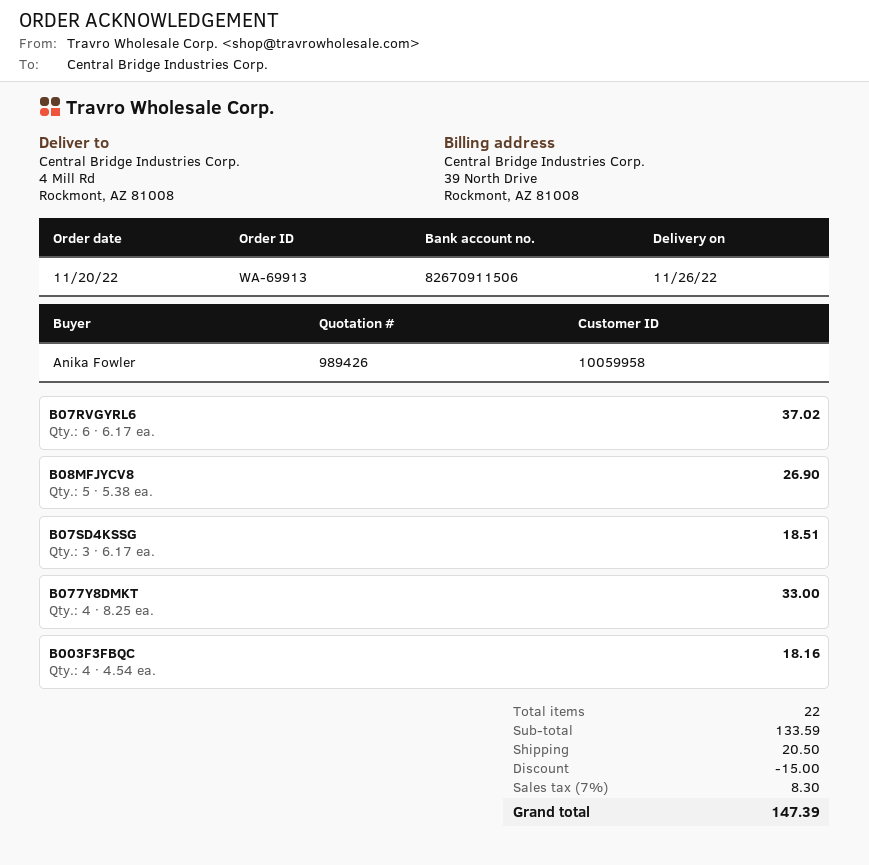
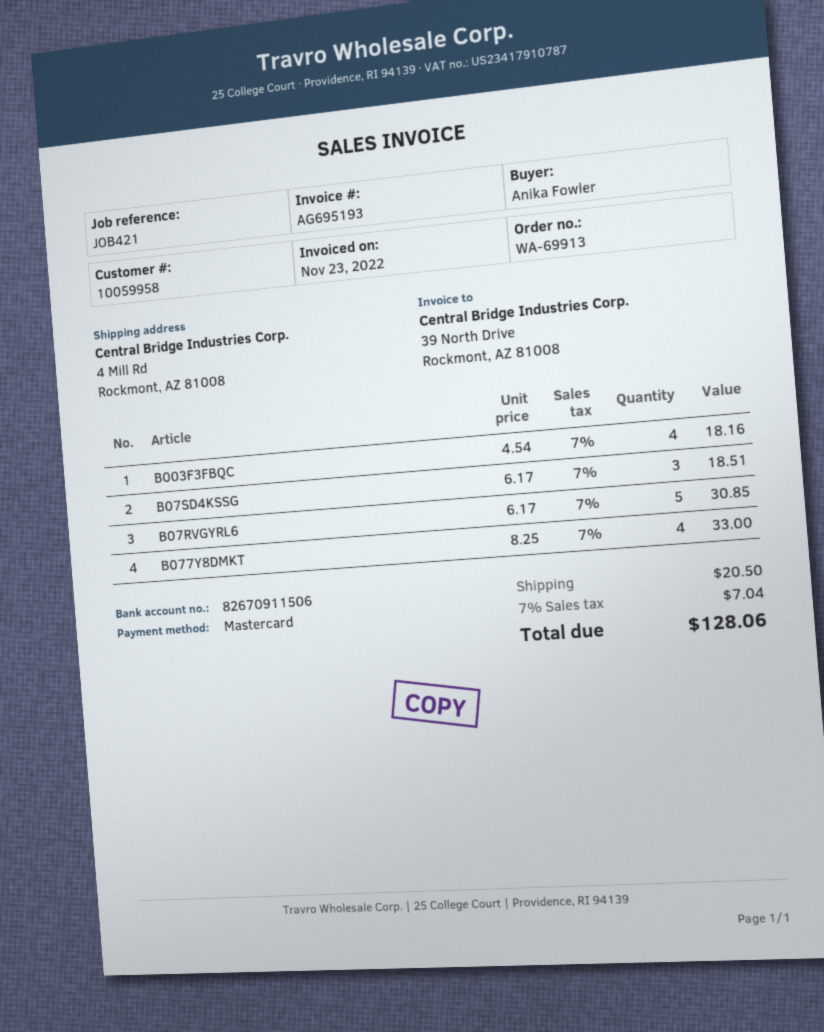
B07RVGYRL6: 6 x 6.17 = 37.02 -> 5 x 6.17 = 30.85
B08MFJYCV8: 5 x 5.38 = 26.90 -> none
discount: 15.00 -> none
tax: 7% = 8.30 -> 7% = 7.04
total: 147.39 -> 128.06

